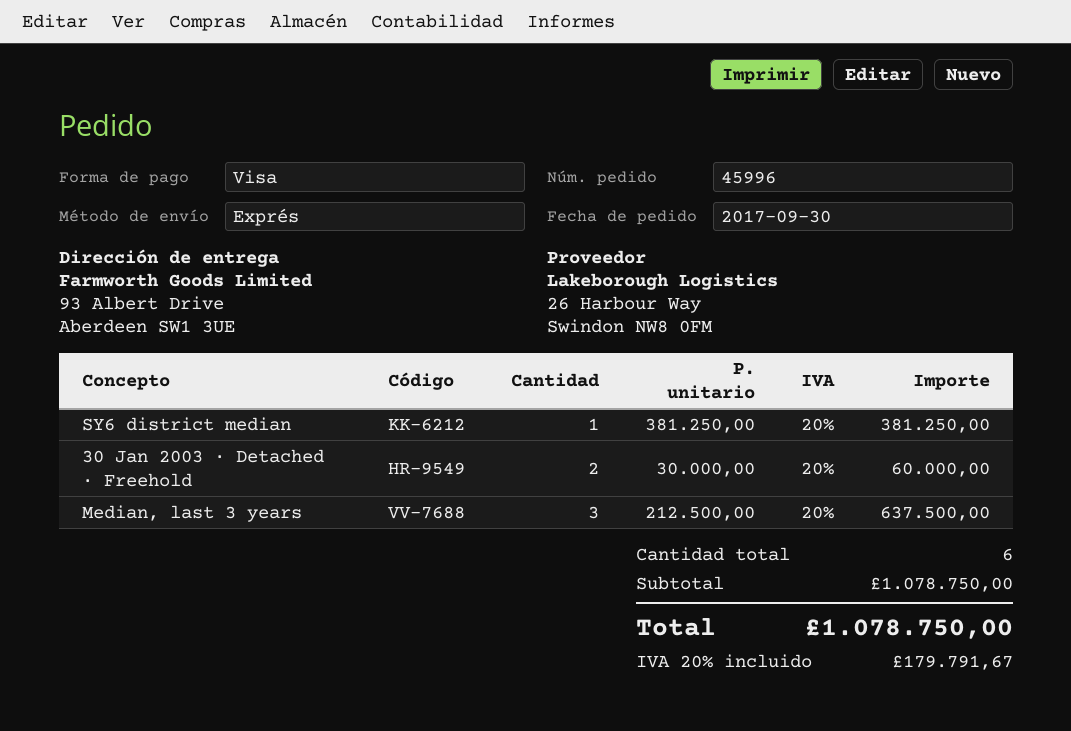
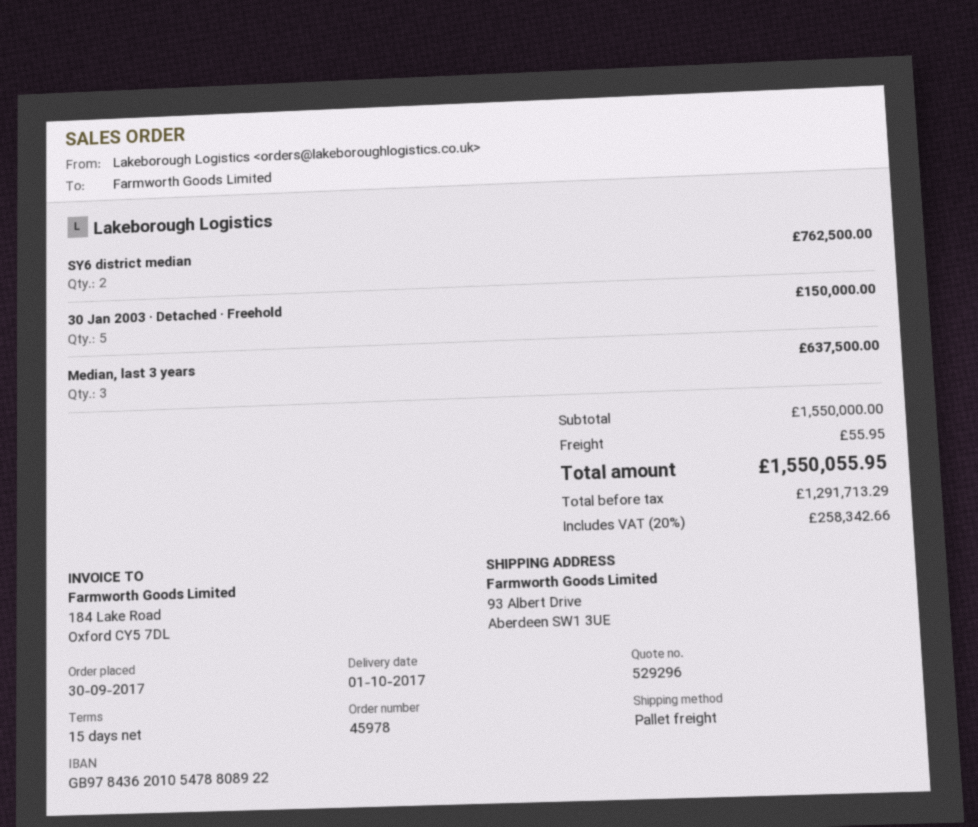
order number: 45996 -> 45978
shipping method: express -> pallet freight
SY6 district median: 1 for 381250.00 -> 2 for 762500.00
30 Jan 2003 · Detached · Freehold: 2 for 60000.00 -> 5 for 150000.00
subtotal: 1078750.00 -> 1550000.00
shipping: none -> 55.95
tax: 20% = 179791.67 -> 20% = 258342.66
total: 1078750.00 -> 1550055.95

